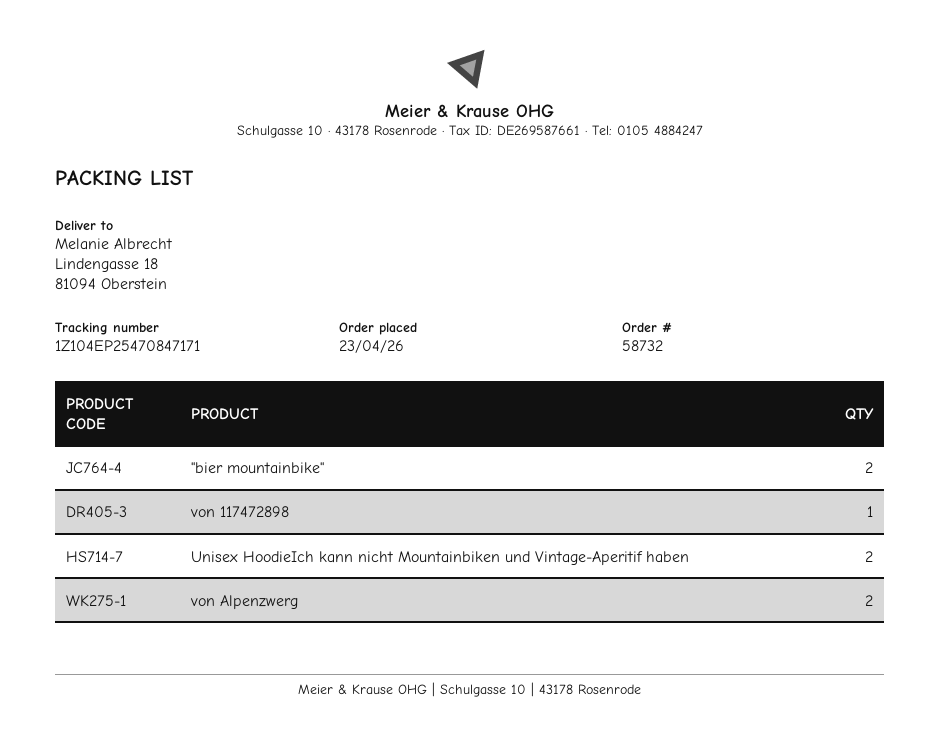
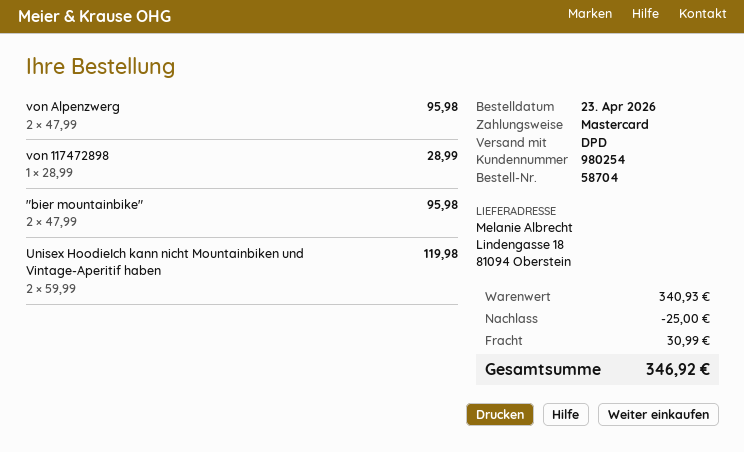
order number: 58732 -> 58704

